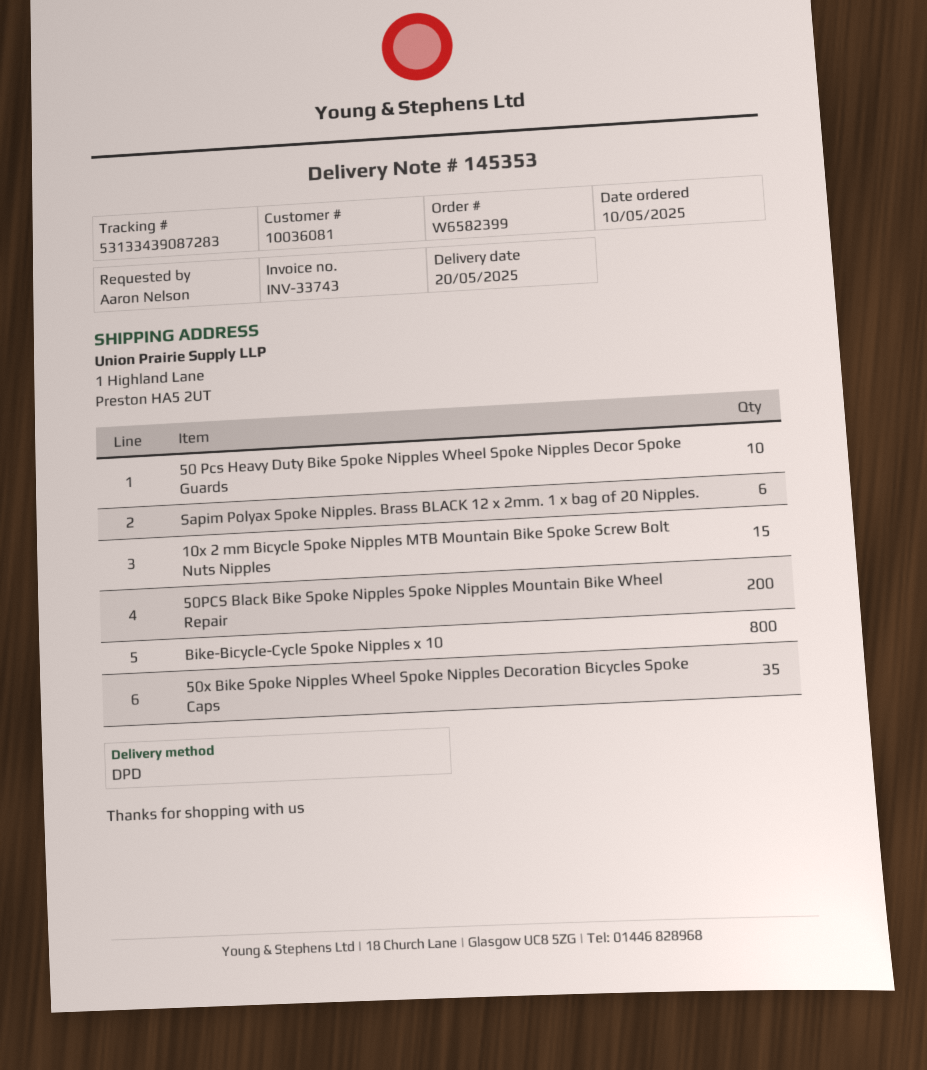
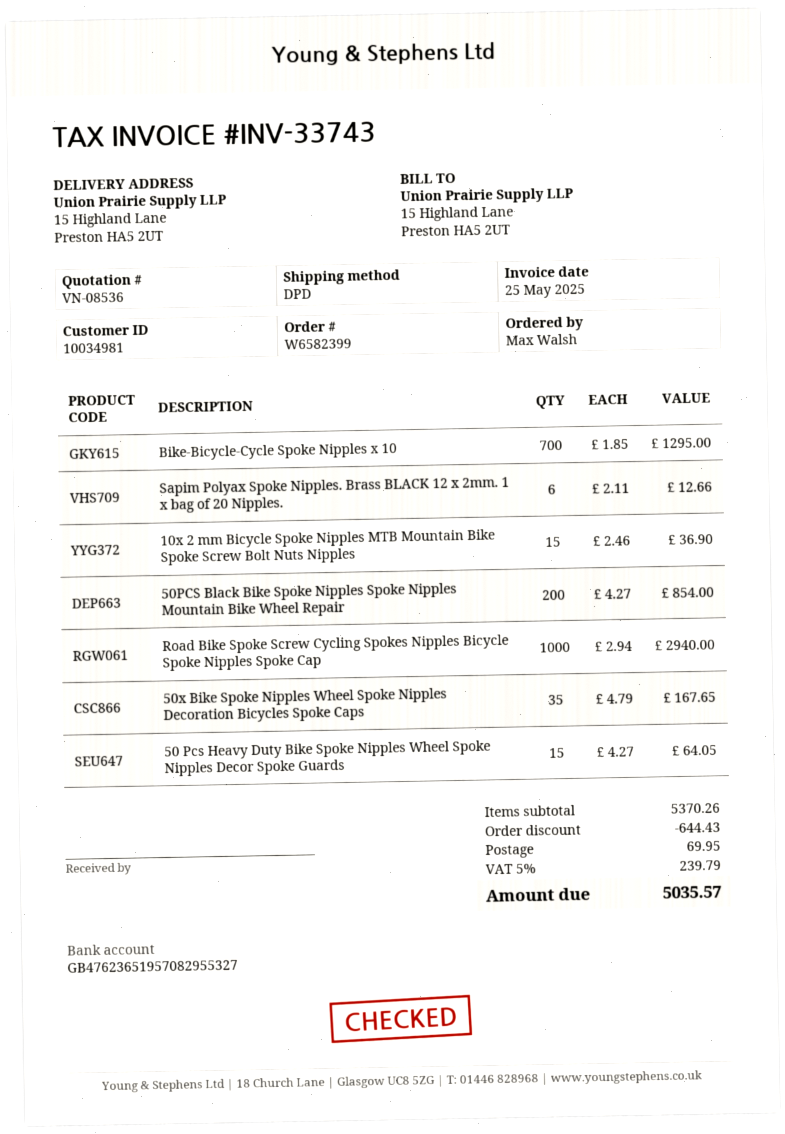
customer number: 10036081 -> 10034981
ordered by: Aaron Nelson -> Max Walsh
ship to: 1 Highland Lane, Preston HA5 2UT -> 15 Highland Lane, Preston HA5 2UT
50 Pcs Heavy Duty Bike Spoke Nipples Wheel Spoke Nipples Decor Spoke Guards: 10 -> 15
Bike-Bicycle-Cycle Spoke Nipples x 10: 800 -> 700
Road Bike Spoke Screw Cycling Spokes Nipples Bicycle Spoke Nipples Spoke Cap: none -> 1000

